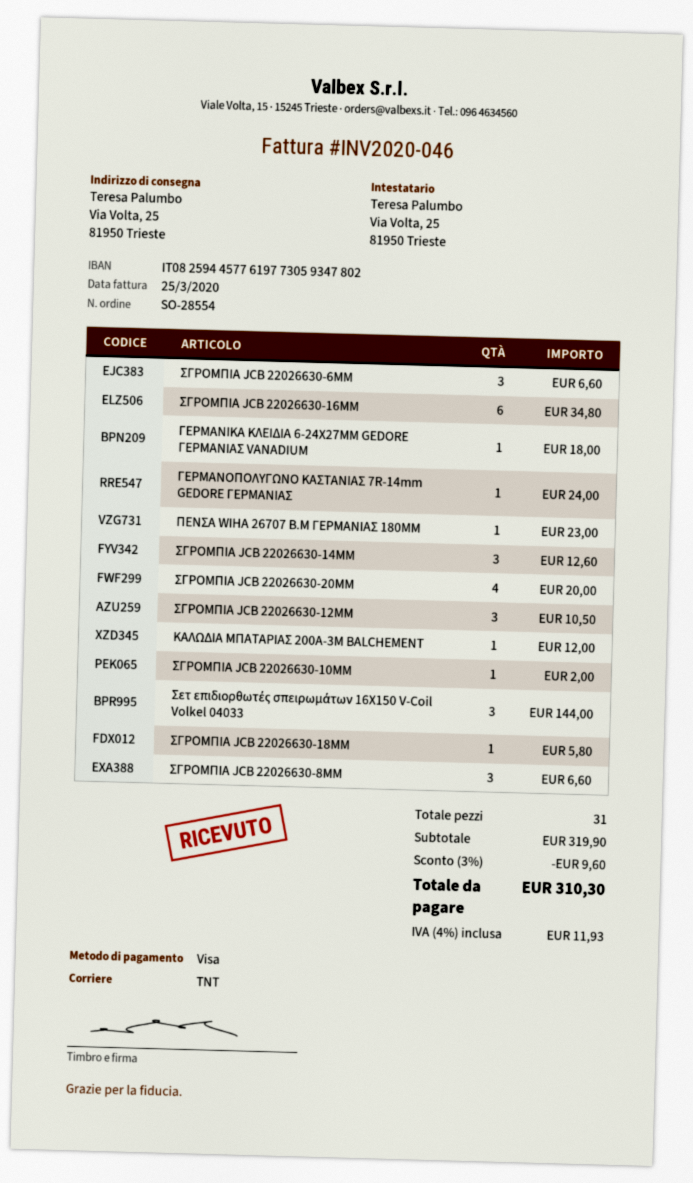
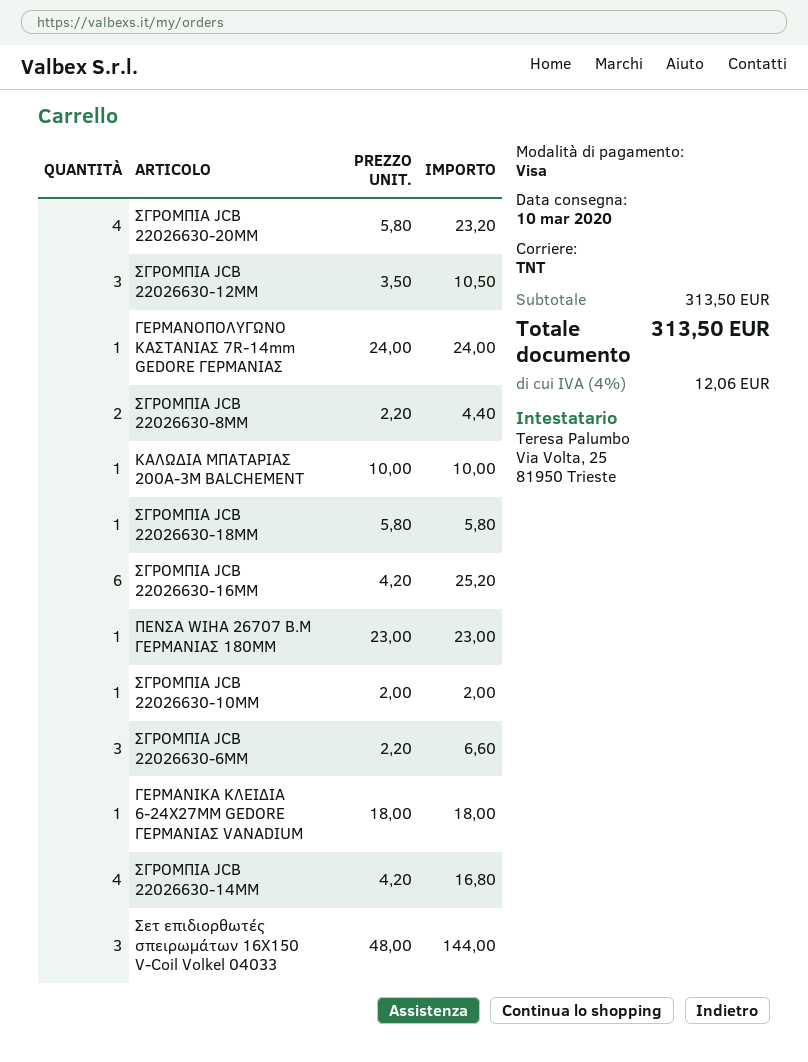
ΣΓΡΟΜΠΙΑ JCB 22026630-16MM: 6 for 34.80 -> 6 for 25.20
ΣΓΡΟΜΠΙΑ JCB 22026630-14MM: 3 for 12.60 -> 4 for 16.80
ΣΓΡΟΜΠΙΑ JCB 22026630-20MM: 4 for 20.00 -> 4 for 23.20
ΚΑΛΩΔΙΑ ΜΠΑΤΑΡΙΑΣ 200Α-3Μ BALCHEMENT: 1 for 12.00 -> 1 for 10.00
ΣΓΡΟΜΠΙΑ JCB 22026630-8MM: 3 for 6.60 -> 2 for 4.40
subtotal: 319.90 -> 313.50
discount: 3% = 9.60 -> none
tax: 4% = 11.93 -> 4% = 12.06
total: 310.30 -> 313.50

